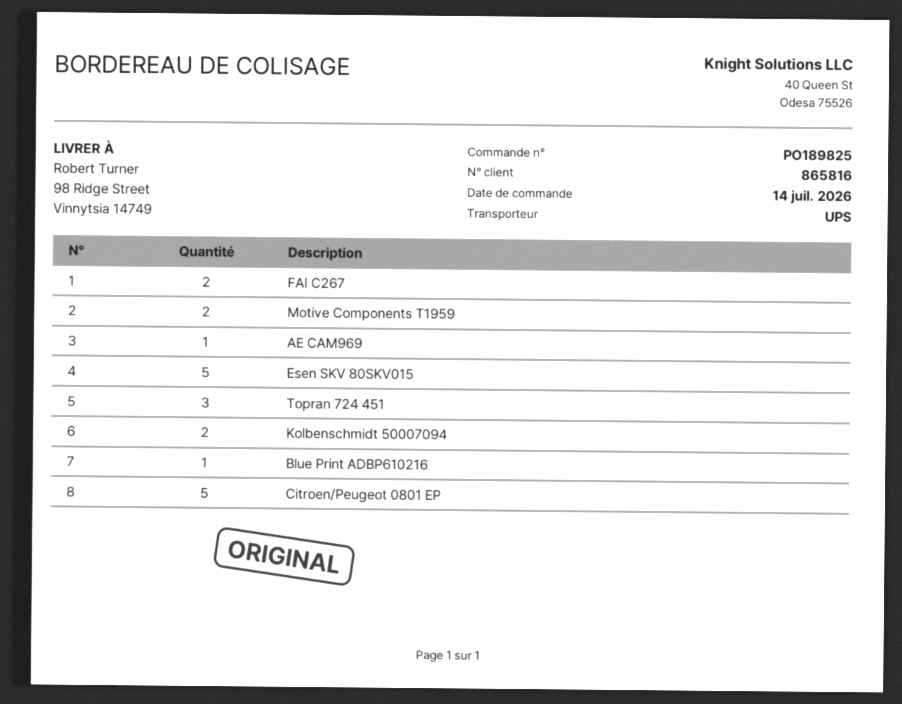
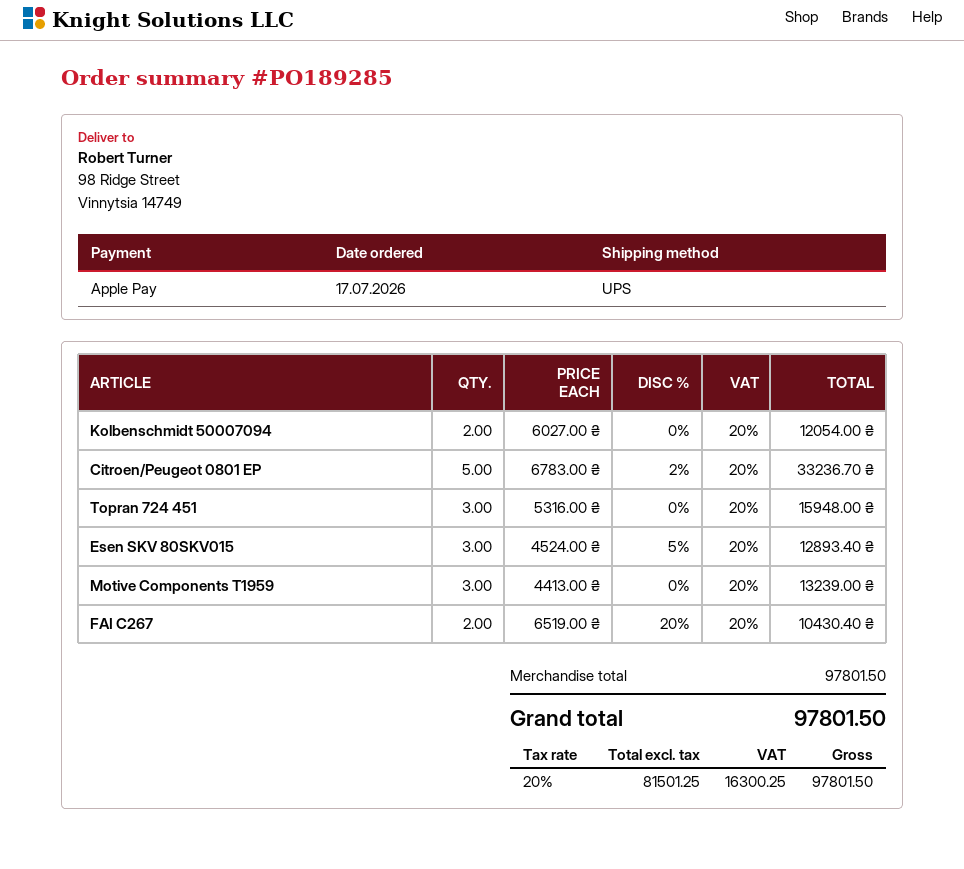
order number: PO189825 -> PO189285
order date: 2026-07-14 -> 2026-07-17
Motive Components T1959: 2 -> 3
AE CAM969: 1 -> none
Esen SKV 80SKV015: 5 -> 3
Blue Print ADBP610216: 1 -> none

